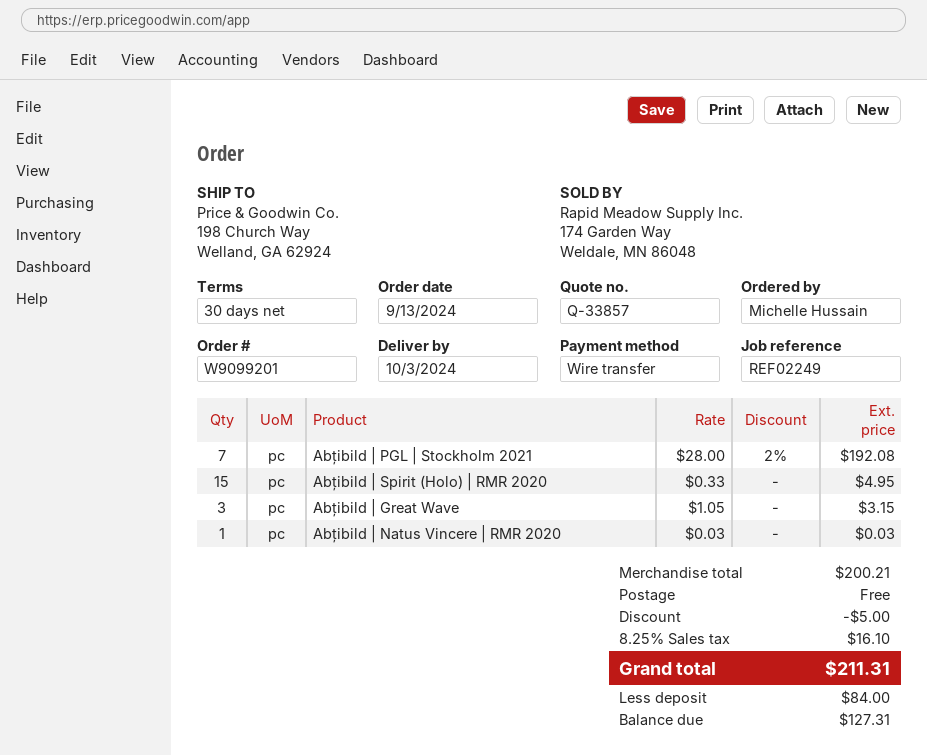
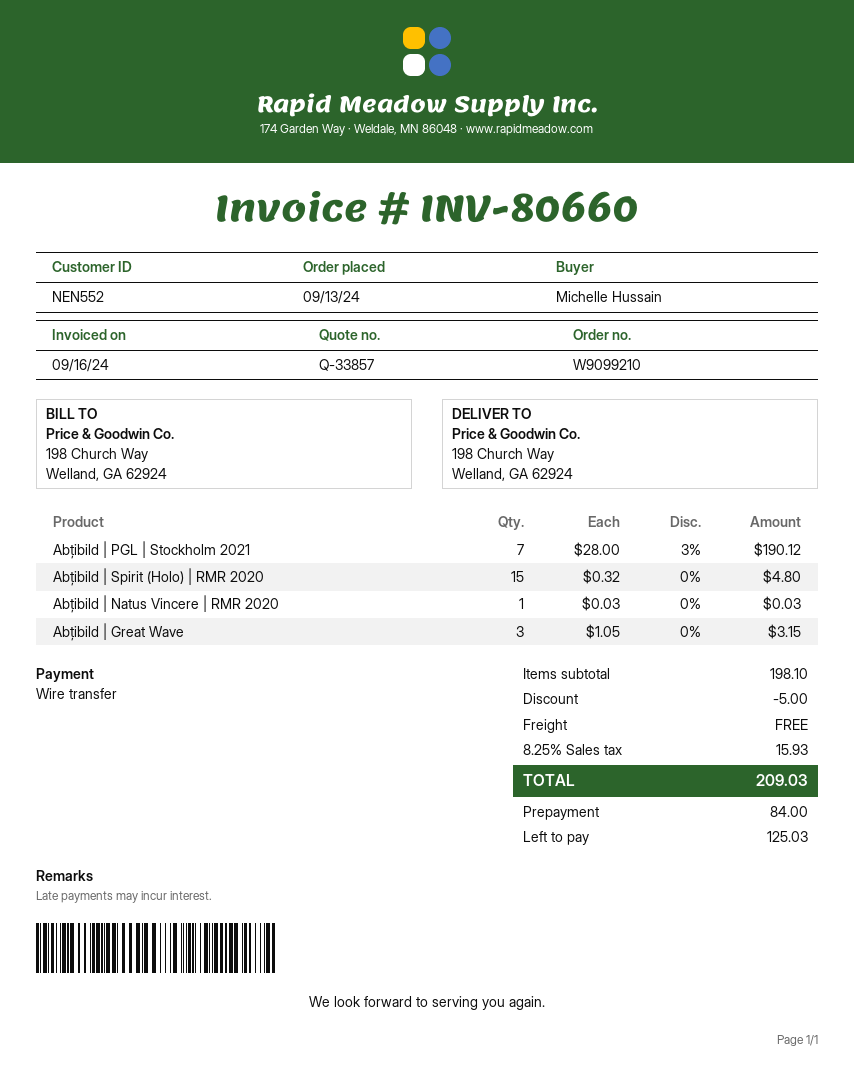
order number: W9099201 -> W9099210
Abțibild | PGL | Stockholm 2021: 7 x 28.00 - 2% = 192.08 -> 7 x 28.00 - 3% = 190.12
Abțibild | Spirit (Holo) | RMR 2020: 15 x 0.33 = 4.95 -> 15 x 0.32 = 4.80
subtotal: 200.21 -> 198.10
tax: 8.25% = 16.10 -> 8.25% = 15.93
total: 211.31 -> 209.03
balance: 127.31 -> 125.03

